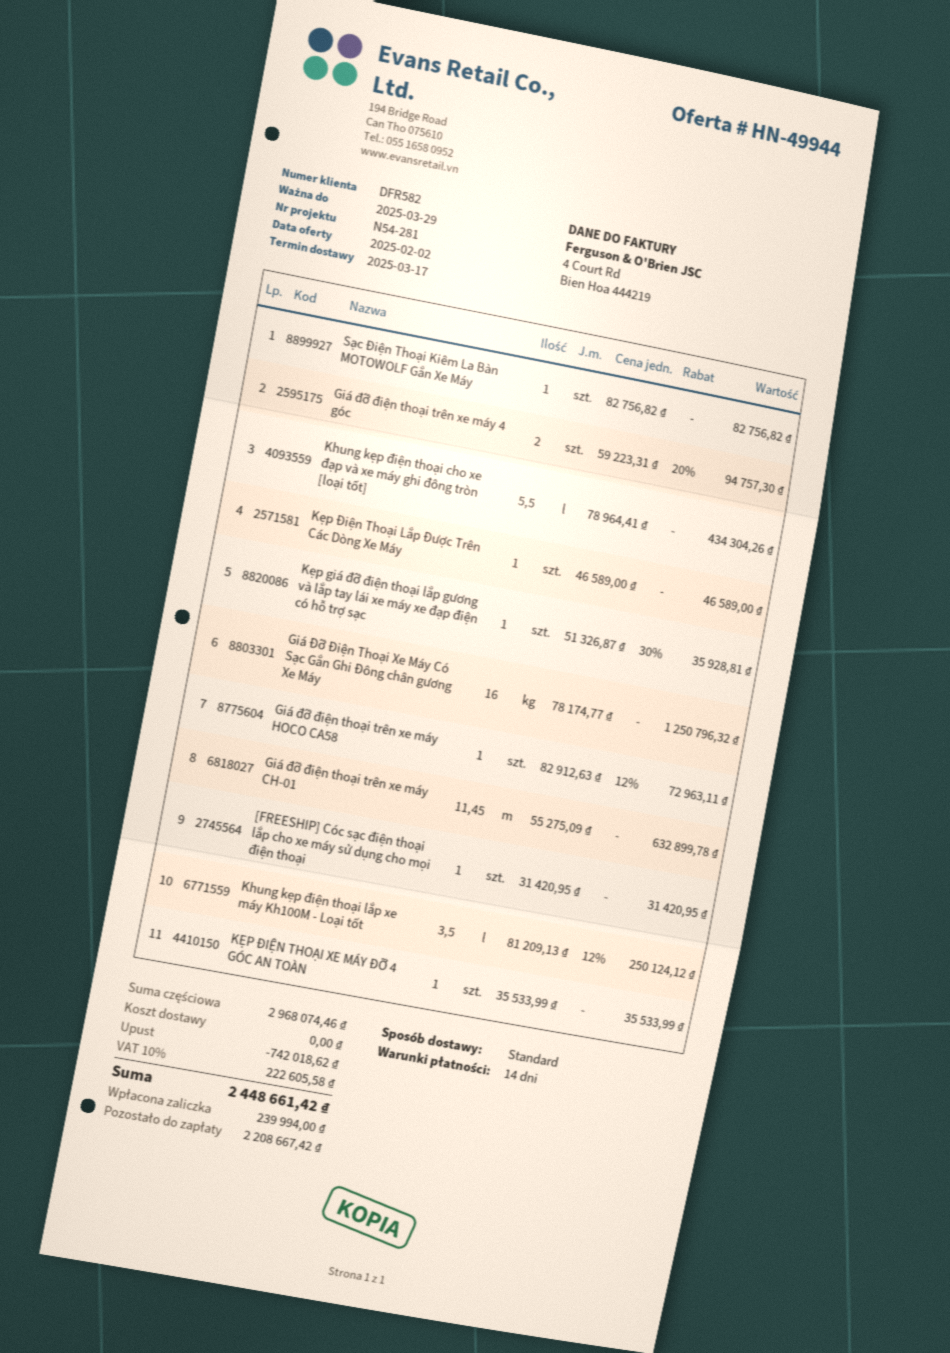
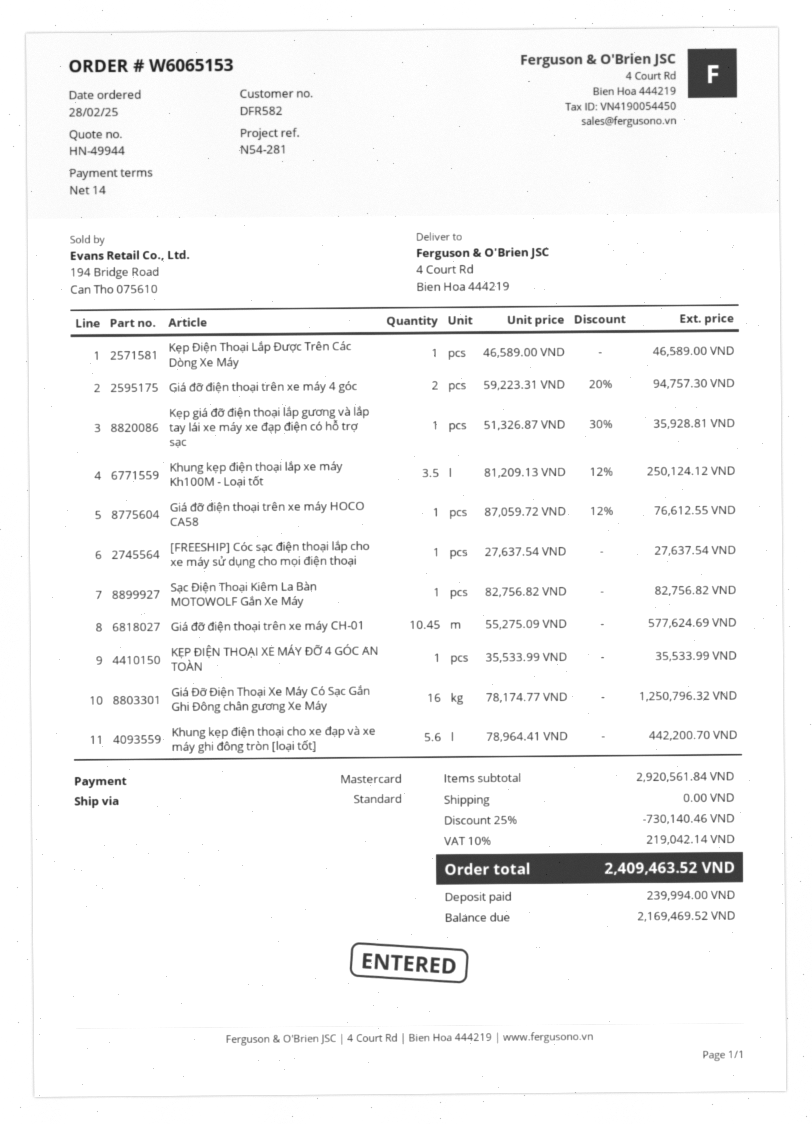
Khung kẹp điện thoại cho xe đạp và xe máy ghi đông tròn [loại tốt]: 5.5 x 78964.41 = 434304.26 -> 5.6 x 78964.41 = 442200.70
Giá đỡ điện thoại trên xe máy HOCO CA58: 1 x 82912.63 - 12% = 72963.11 -> 1 x 87059.72 - 12% = 76612.55
Giá đỡ điện thoại trên xe máy CH-01: 11.45 x 55275.09 = 632899.78 -> 10.45 x 55275.09 = 577624.69
[FREESHIP] Cóc sạc điện thoại lắp cho xe máy sử dụng cho mọi điện thoại: 1 x 31420.95 = 31420.95 -> 1 x 27637.54 = 27637.54
subtotal: 2968074.46 -> 2920561.84
discount: 742018.62 -> 730140.46
tax: 10% = 222605.58 -> 10% = 219042.14
total: 2448661.42 -> 2409463.52
balance: 2208667.42 -> 2169469.52

